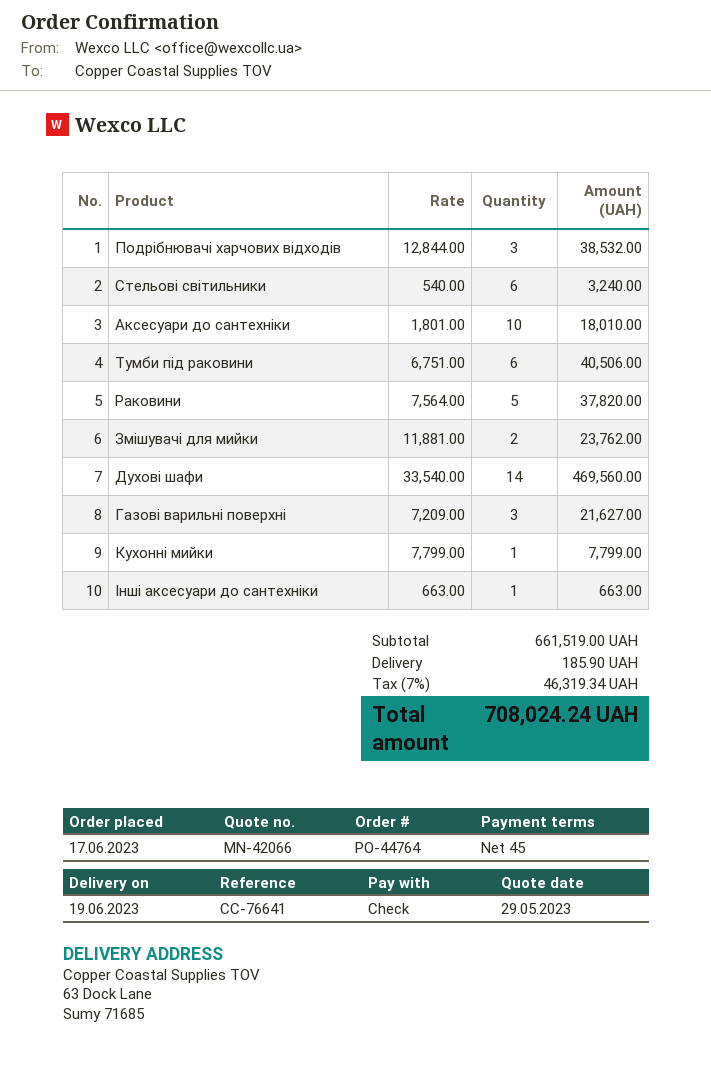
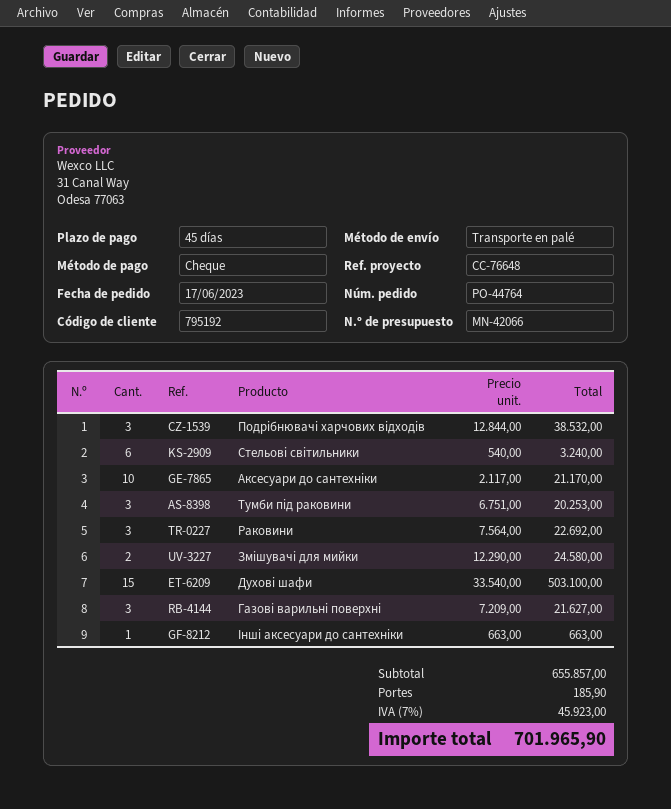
reference: CC-76641 -> CC-76648
Аксесуари до сантехніки: 10 x 1801.00 = 18010.00 -> 10 x 2117.00 = 21170.00
Тумби під раковини: 6 x 6751.00 = 40506.00 -> 3 x 6751.00 = 20253.00
Раковини: 5 x 7564.00 = 37820.00 -> 3 x 7564.00 = 22692.00
Змішувачі для мийки: 2 x 11881.00 = 23762.00 -> 2 x 12290.00 = 24580.00
Духові шафи: 14 x 33540.00 = 469560.00 -> 15 x 33540.00 = 503100.00
Кухонні мийки: 1 x 7799.00 = 7799.00 -> none
subtotal: 661519.00 -> 655857.00
tax: 7% = 46319.34 -> 7% = 45923.00
total: 708024.24 -> 701965.90

